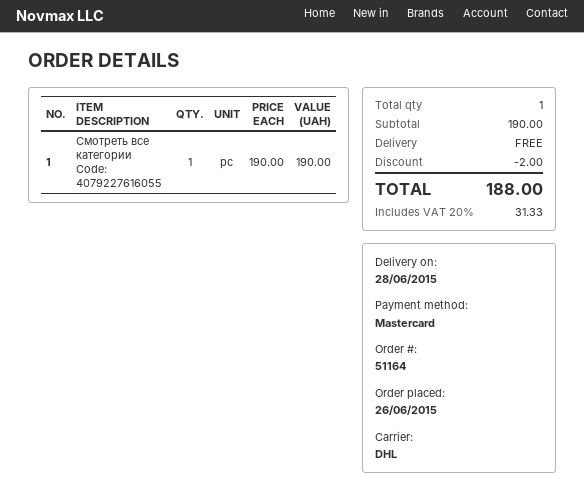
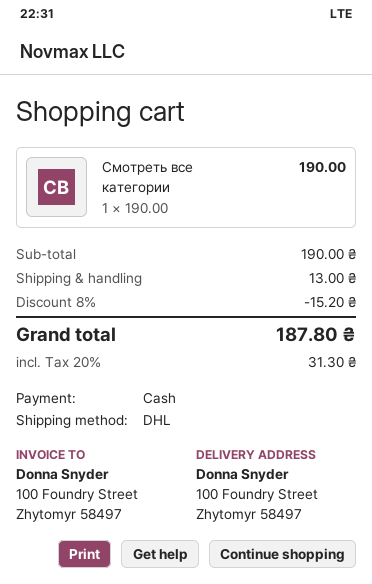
payment method: Mastercard -> cash
discount: 2.00 -> 15.20
shipping: 0.00 -> 13.00
tax: 20% = 31.33 -> 20% = 31.30
total: 188.00 -> 187.80

